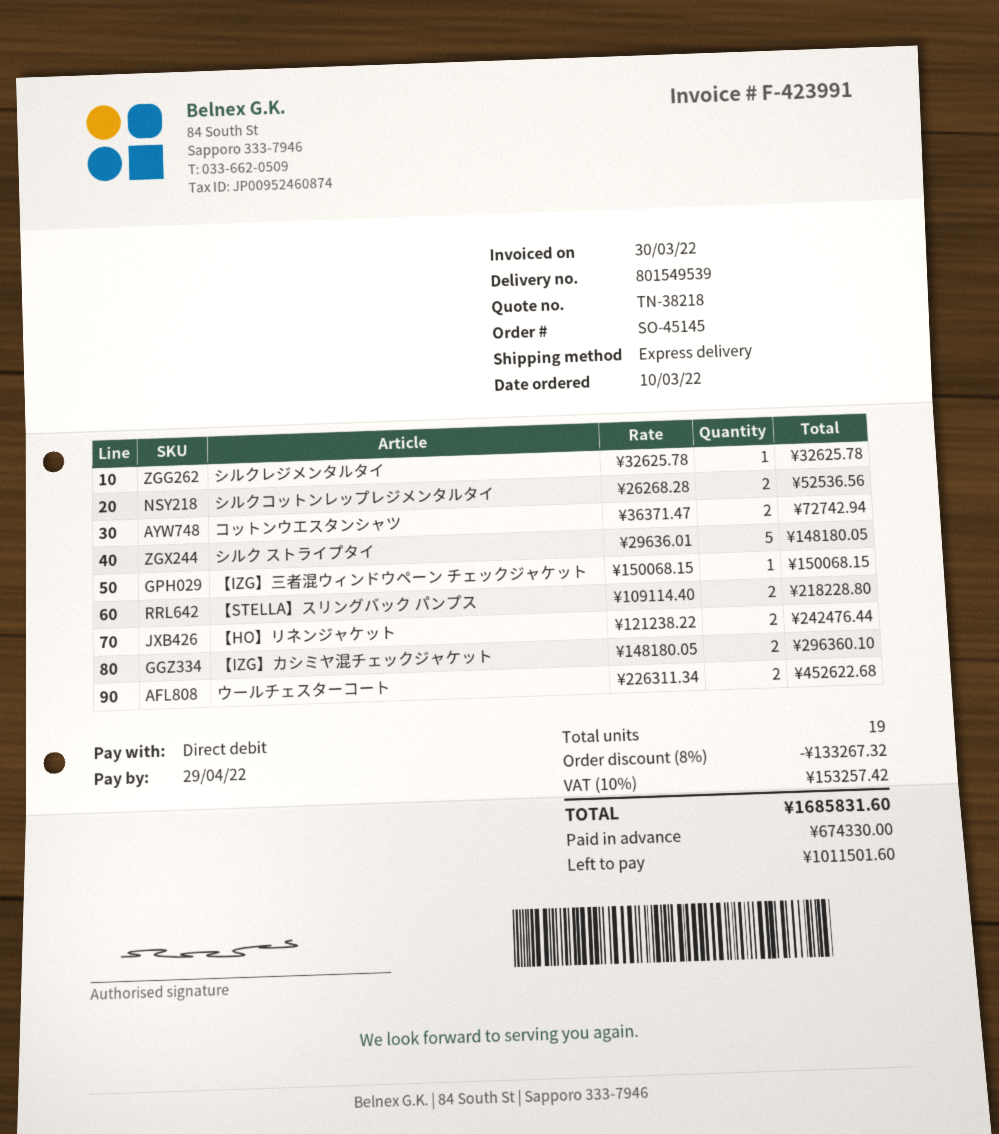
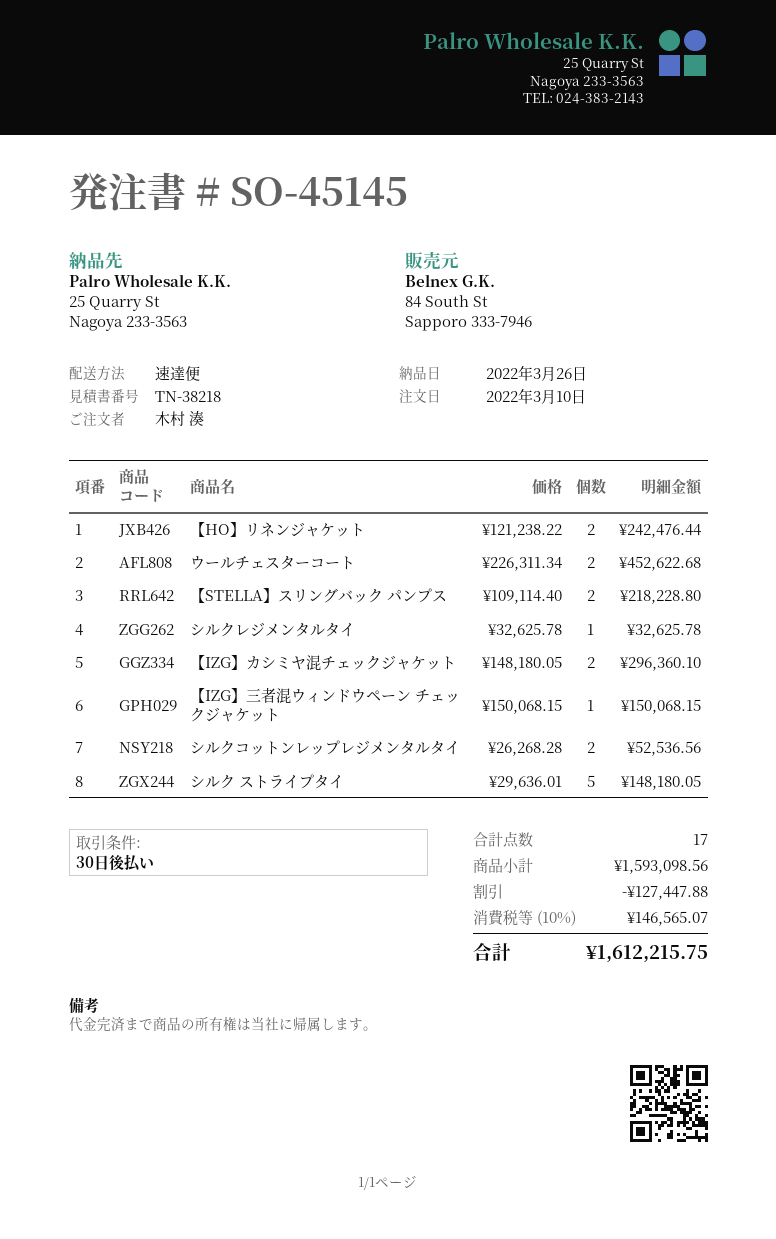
コットンウエスタンシャツ: 2 x 36371.47 = 72742.94 -> none
total quantity: 19 -> 17
discount: 133267.32 -> 127447.88
tax: 10% = 153257.42 -> 10% = 146565.07
total: 1685831.60 -> 1612215.75

